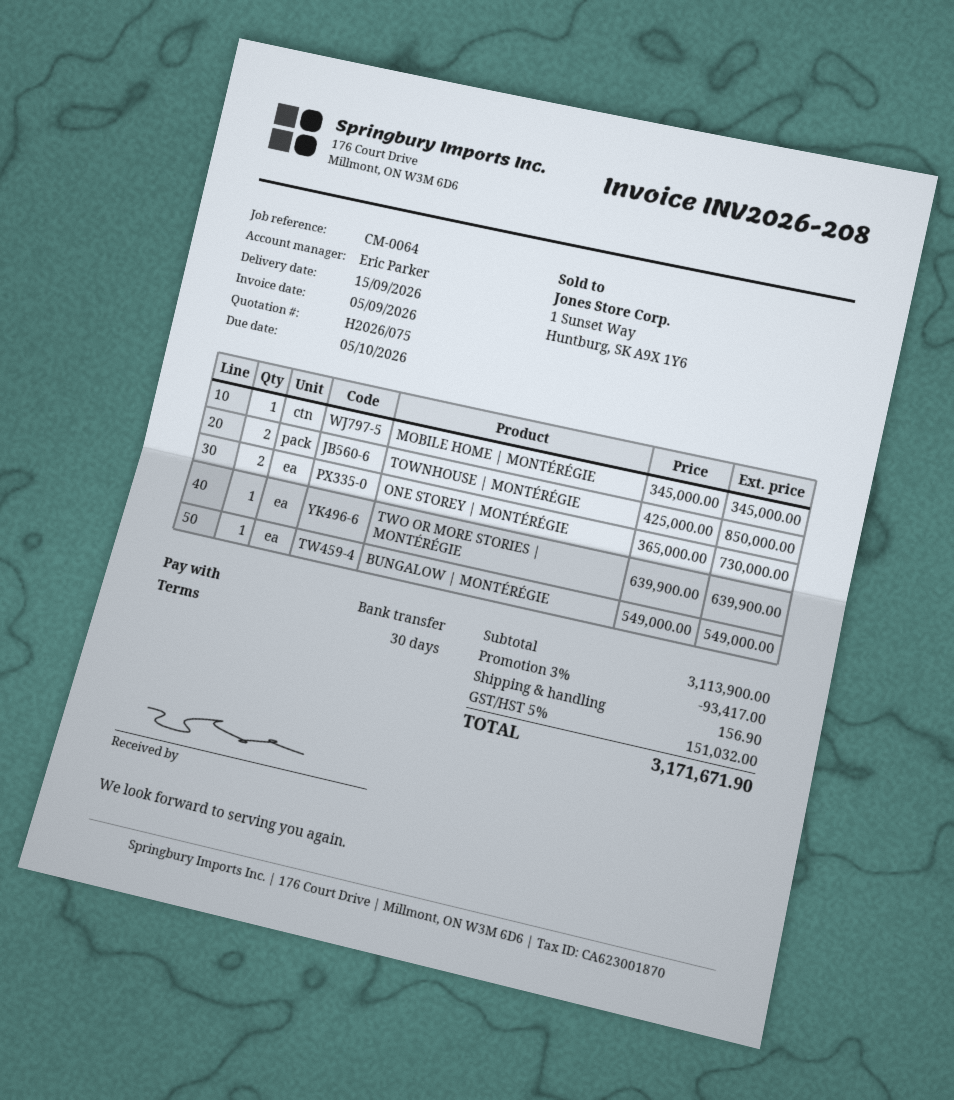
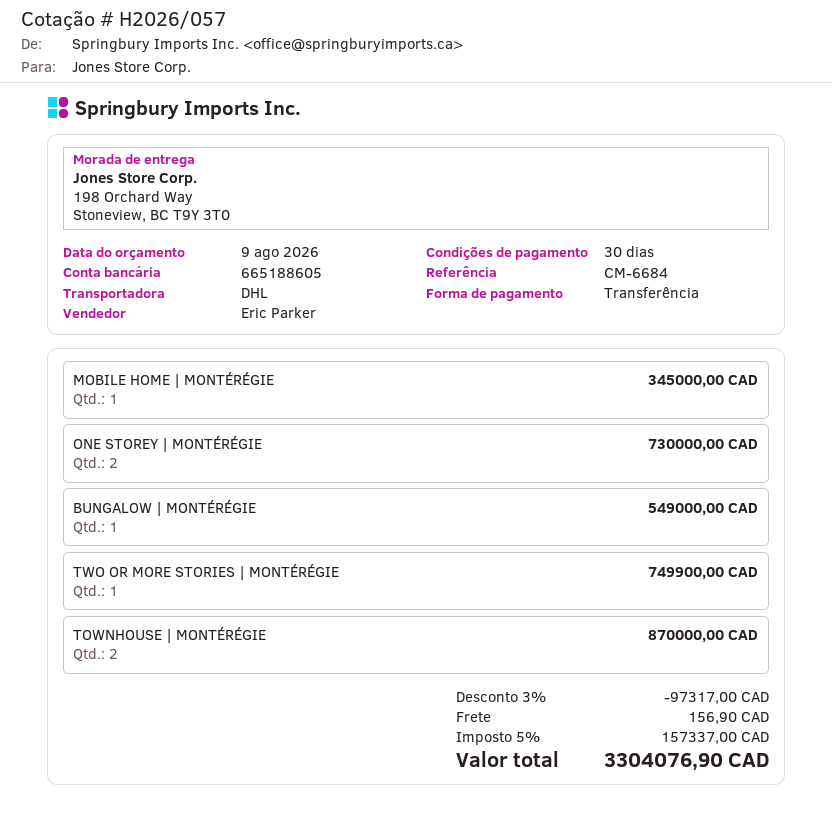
quote number: H2026/075 -> H2026/057
reference: CM-0064 -> CM-6684
TOWNHOUSE | MONTÉRÉGIE: 2 for 850000.00 -> 2 for 870000.00
TWO OR MORE STORIES | MONTÉRÉGIE: 1 for 639900.00 -> 1 for 749900.00
discount: 3% = 93417.00 -> 3% = 97317.00
tax: 5% = 151032.00 -> 5% = 157337.00
total: 3171671.90 -> 3304076.90

